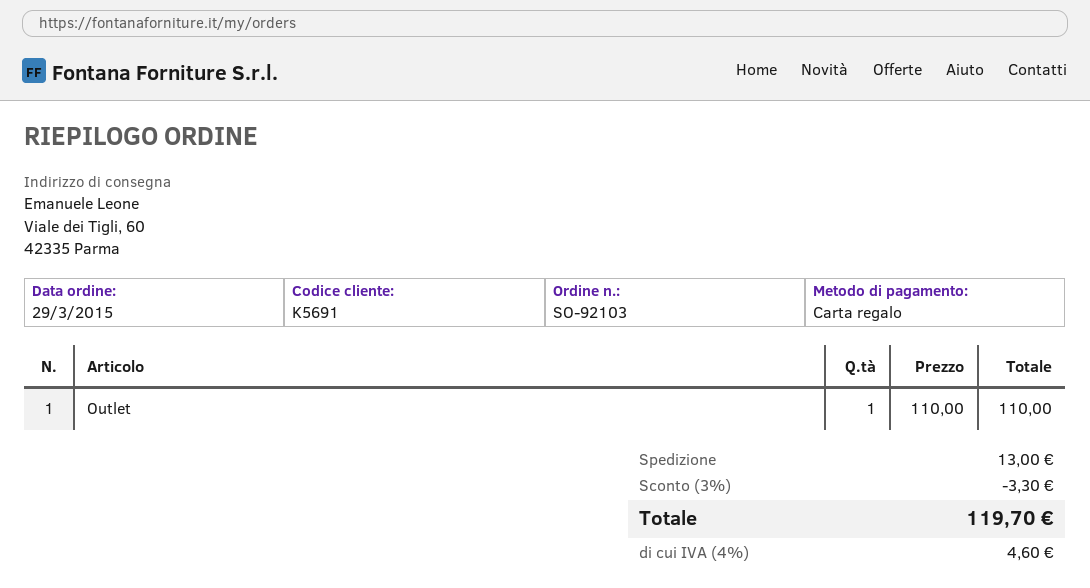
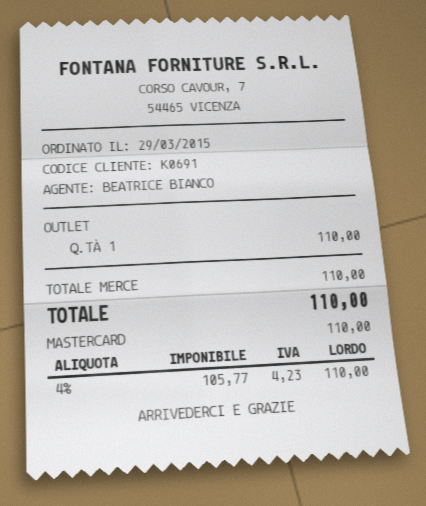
customer number: K5691 -> K0691
payment method: gift card -> Mastercard
discount: 3% = 3.30 -> none
shipping: 13.00 -> none
tax: 4% = 4.60 -> 4% = 4.23
total: 119.70 -> 110.00

